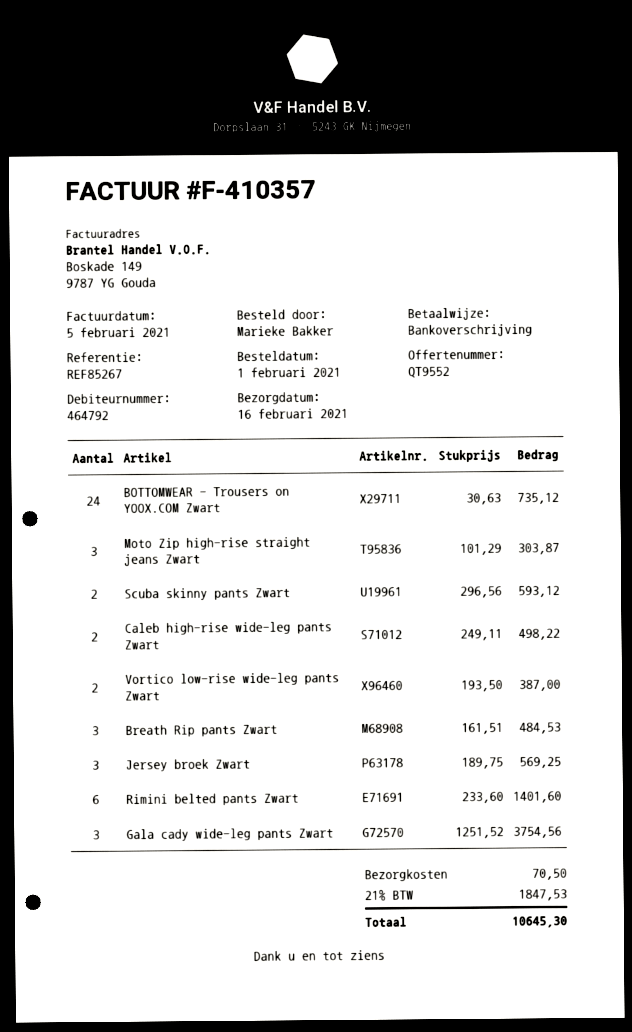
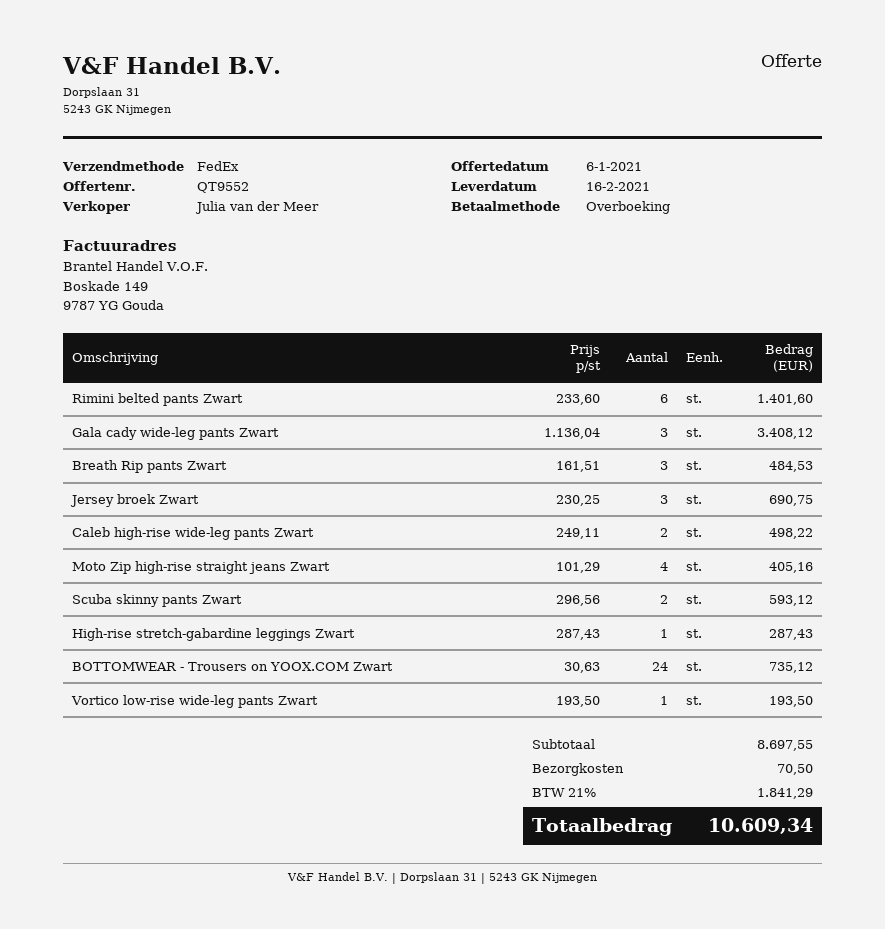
Moto Zip high-rise straight jeans Zwart: 3 x 101.29 = 303.87 -> 4 x 101.29 = 405.16
Vortico low-rise wide-leg pants Zwart: 2 x 193.50 = 387.00 -> 1 x 193.50 = 193.50
Jersey broek Zwart: 3 x 189.75 = 569.25 -> 3 x 230.25 = 690.75
Gala cady wide-leg pants Zwart: 3 x 1251.52 = 3754.56 -> 3 x 1136.04 = 3408.12
High-rise stretch-gabardine leggings Zwart: none -> 1 x 287.43 = 287.43
tax: 21% = 1847.53 -> 21% = 1841.29
total: 10645.30 -> 10609.34

